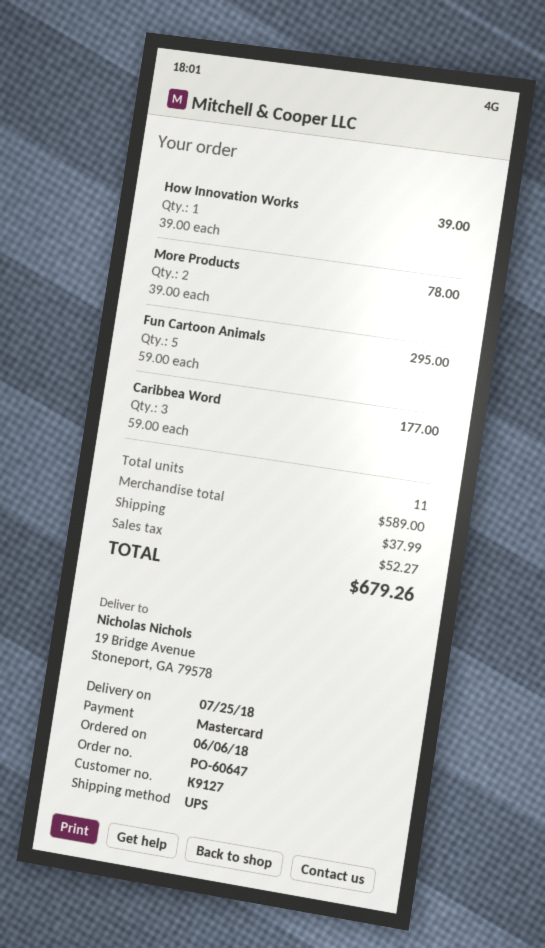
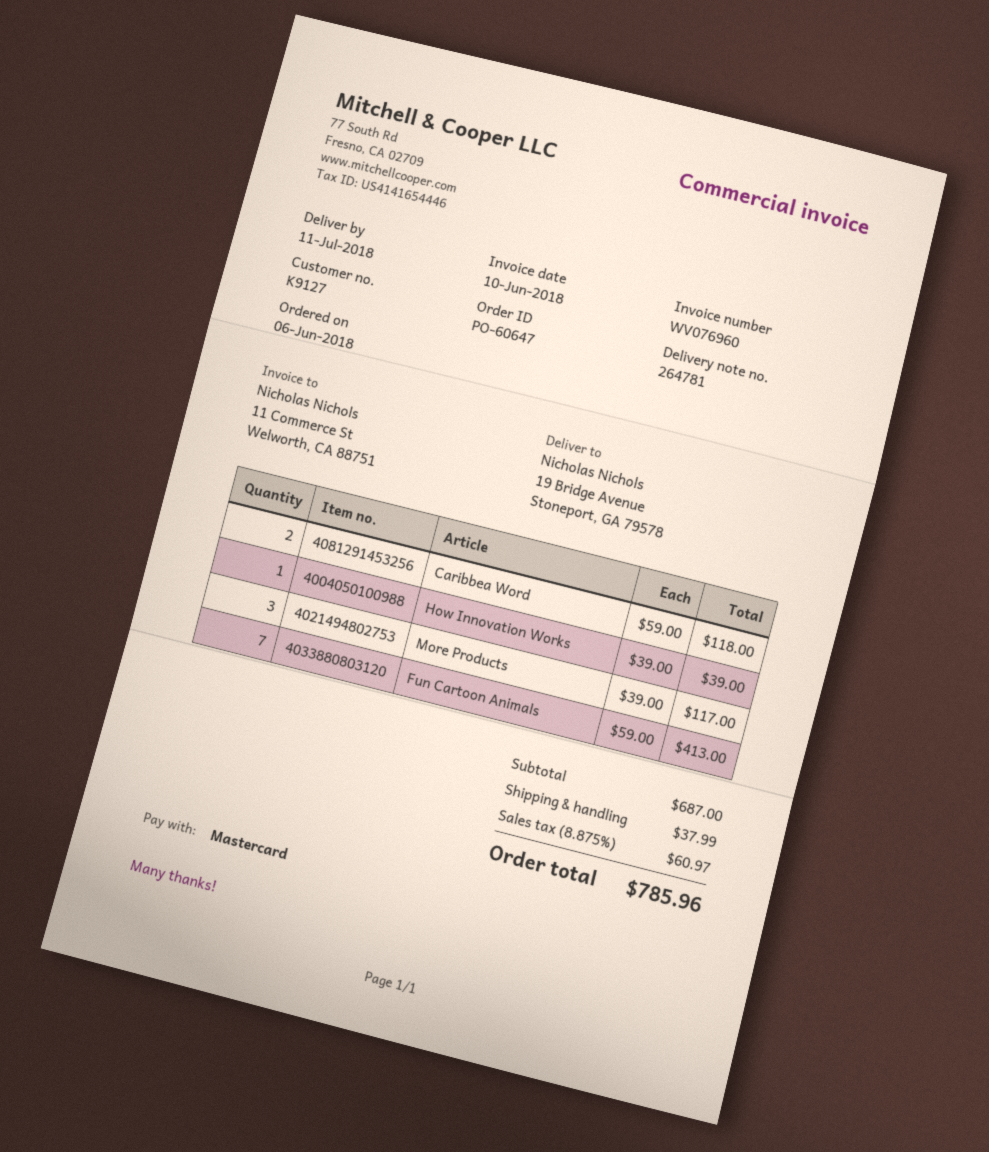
delivery date: 2018-07-25 -> 2018-07-11
More Products: 2 x 39.00 = 78.00 -> 3 x 39.00 = 117.00
Fun Cartoon Animals: 5 x 59.00 = 295.00 -> 7 x 59.00 = 413.00
Caribbea Word: 3 x 59.00 = 177.00 -> 2 x 59.00 = 118.00
subtotal: 589.00 -> 687.00
tax: 52.27 -> 60.97
total: 679.26 -> 785.96

